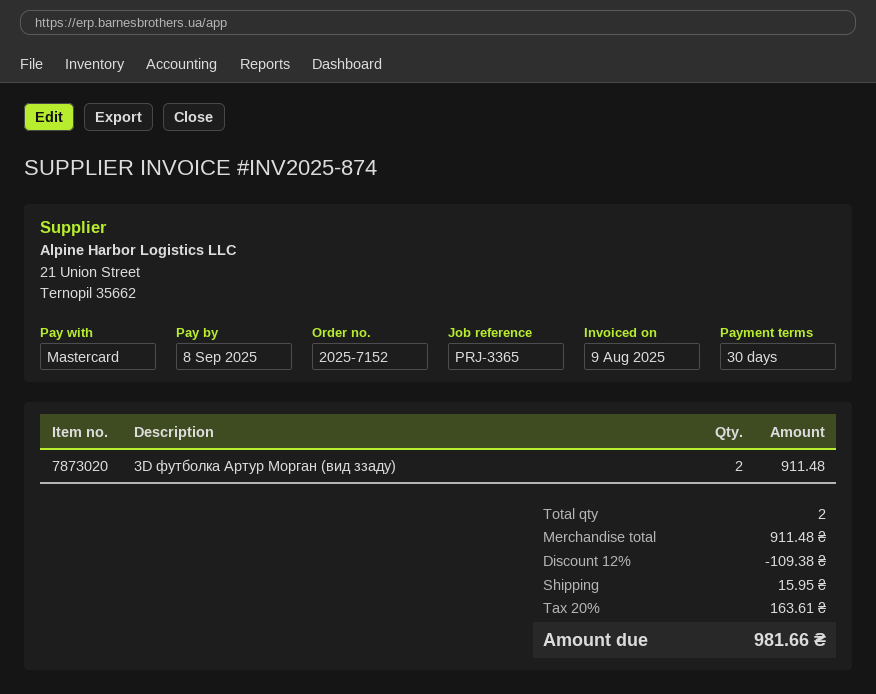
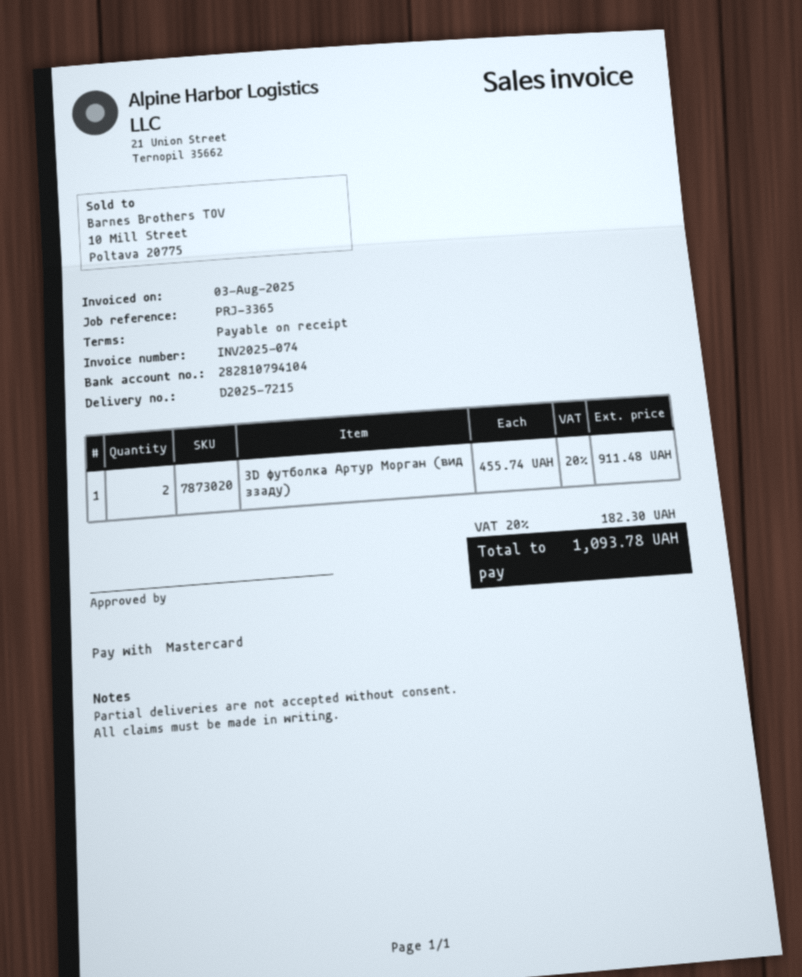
invoice number: INV2025-874 -> INV2025-074
invoice date: 2025-08-09 -> 2025-08-03
payment terms: 30 days -> on receipt
discount: 12% = 109.38 -> none
shipping: 15.95 -> none
tax: 20% = 163.61 -> 20% = 182.30
total: 981.66 -> 1093.78

